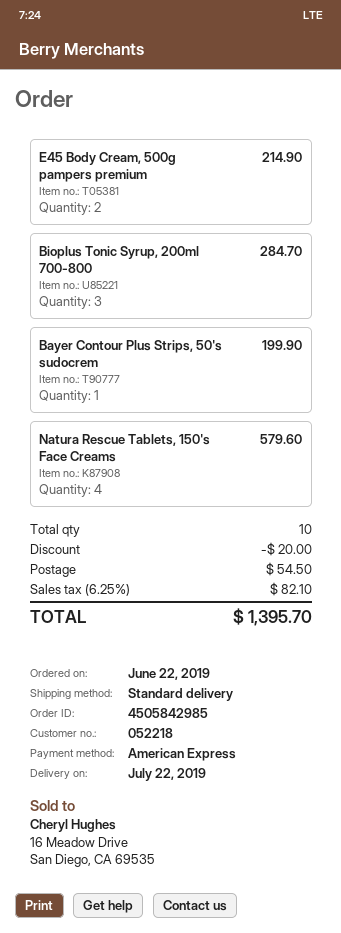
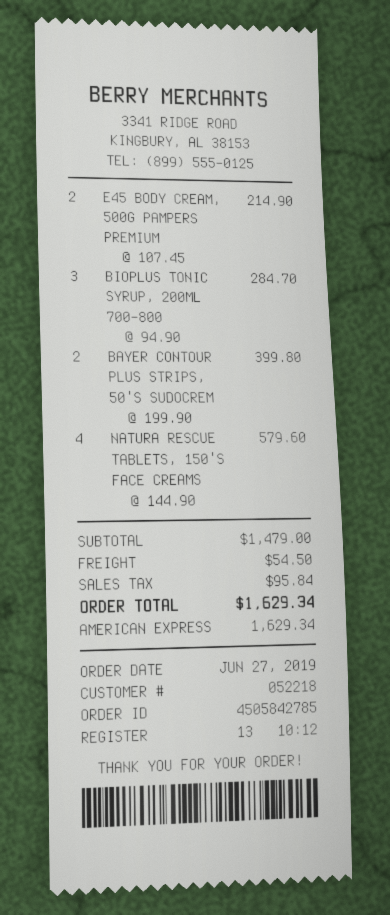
order number: 4505842985 -> 4505842785
order date: 2019-06-22 -> 2019-06-27
Bayer Contour Plus Strips, 50's sudocrem: 1 for 199.90 -> 2 for 399.80
discount: 20.00 -> none
tax: 82.10 -> 95.84
total: 1395.70 -> 1629.34

